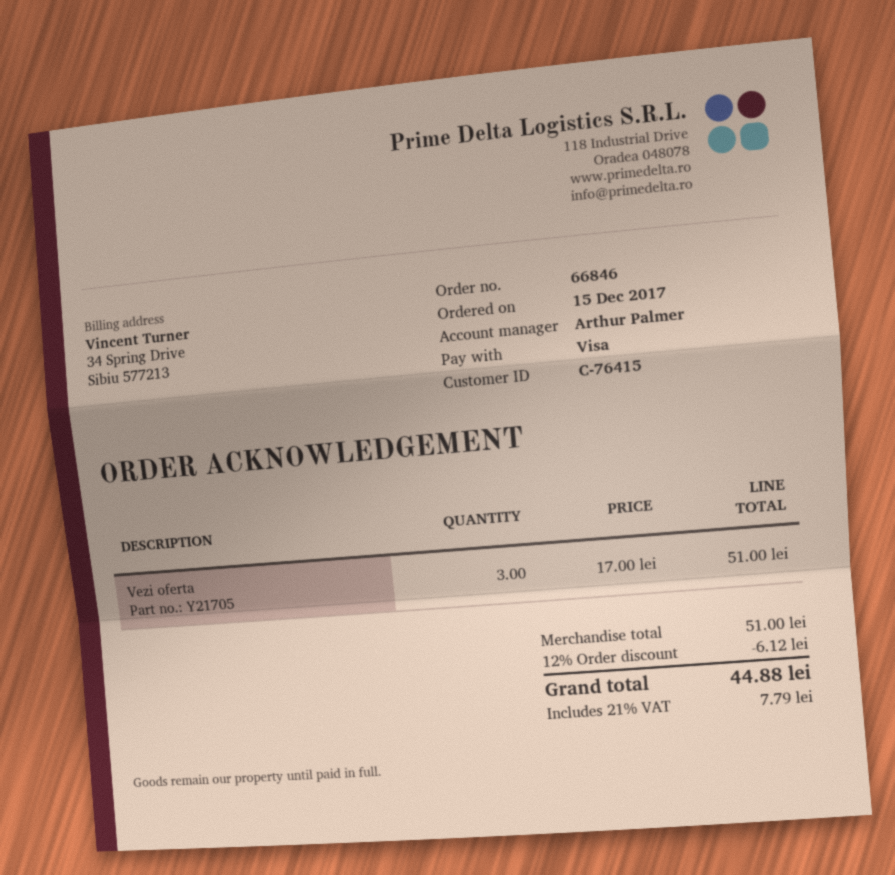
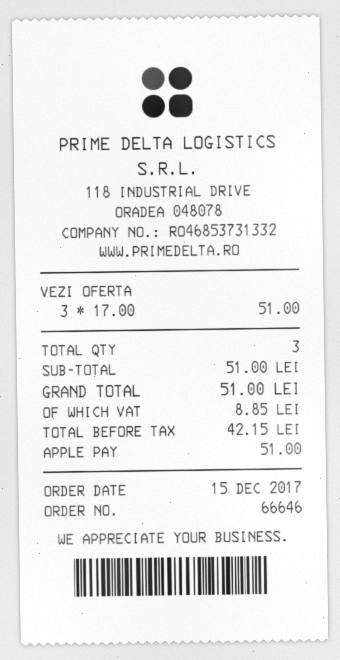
order number: 66846 -> 66646
payment method: Visa -> Apple Pay
discount: 12% = 6.12 -> none
tax: 7.79 -> 8.85
total: 44.88 -> 51.00

